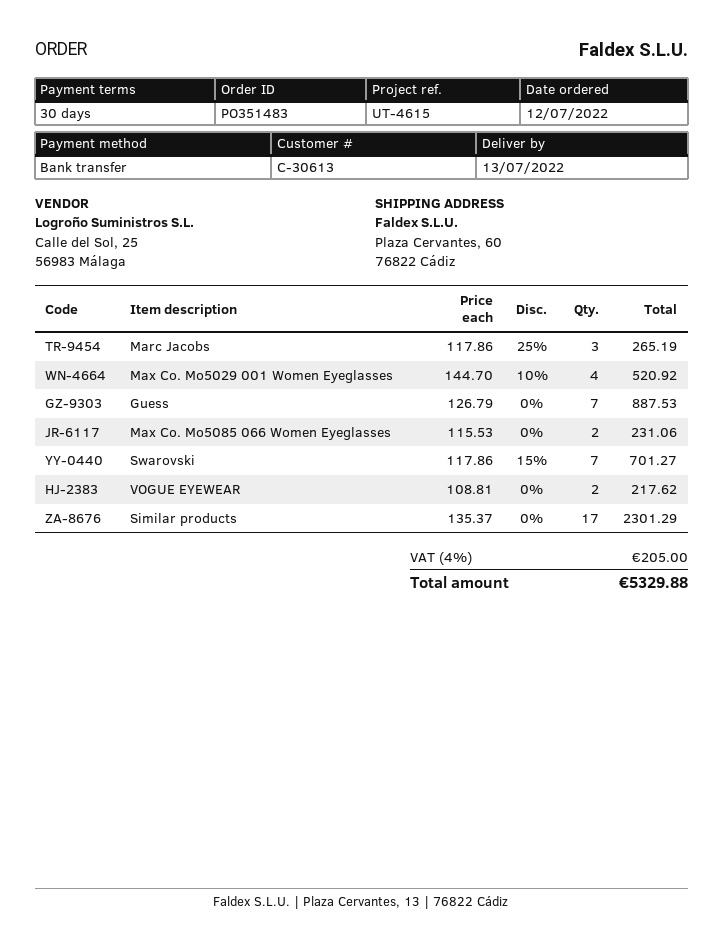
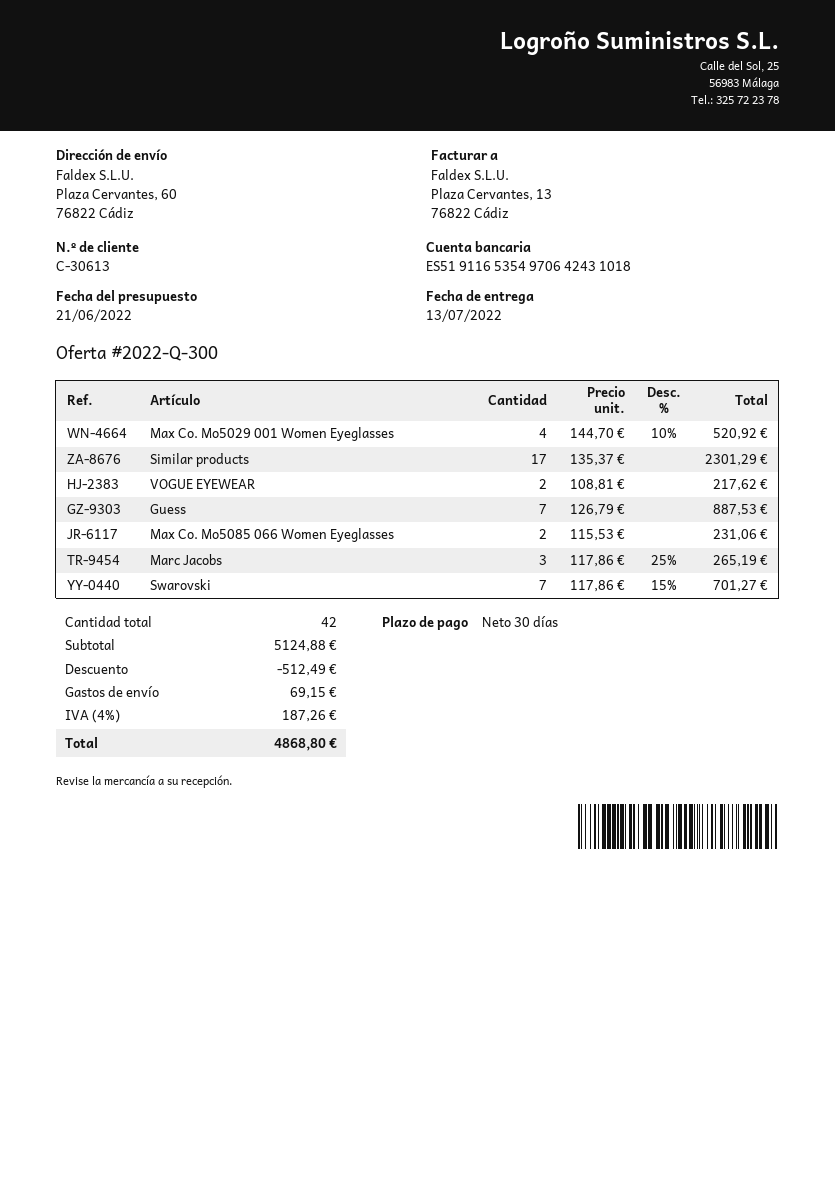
discount: none -> 512.49
shipping: none -> 69.15
tax: 4% = 205.00 -> 4% = 187.26
total: 5329.88 -> 4868.80

